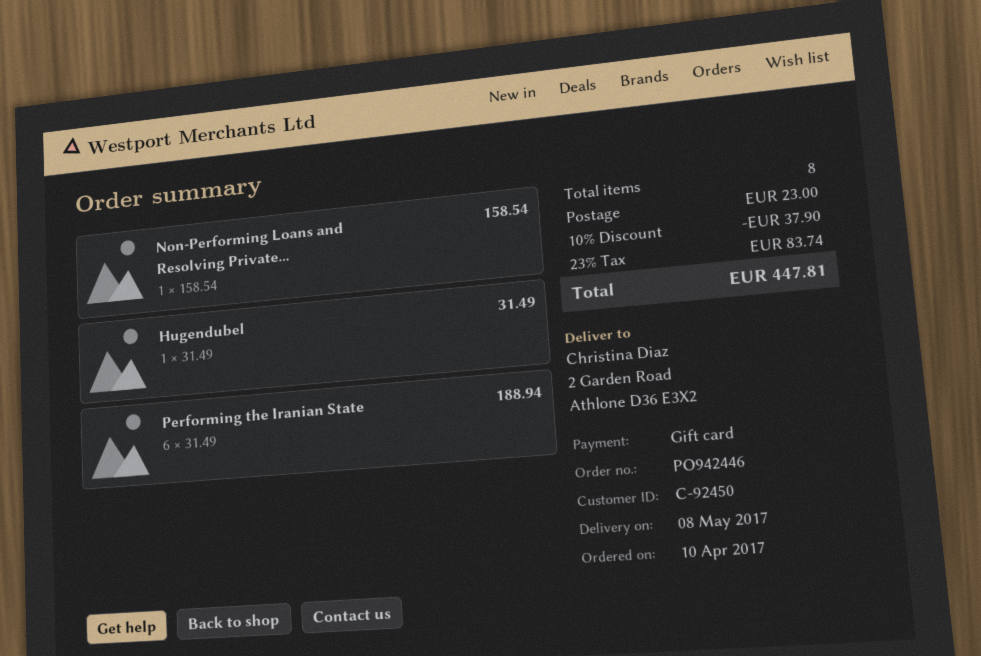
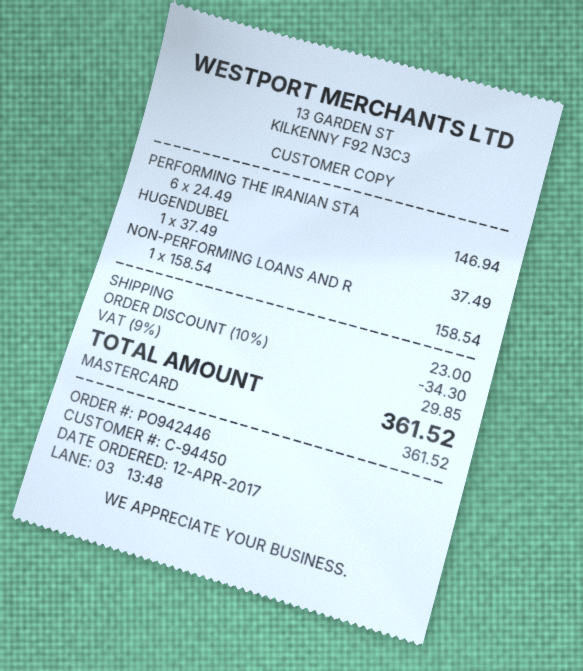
order date: 2017-04-10 -> 2017-04-12
customer number: C-92450 -> C-94450
payment method: gift card -> Mastercard
Hugendubel: 1 x 31.49 = 31.49 -> 1 x 37.49 = 37.49
Performing the Iranian State: 6 x 31.49 = 188.94 -> 6 x 24.49 = 146.94
discount: 10% = 37.90 -> 10% = 34.30
tax: 23% = 83.74 -> 9% = 29.85
total: 447.81 -> 361.52

